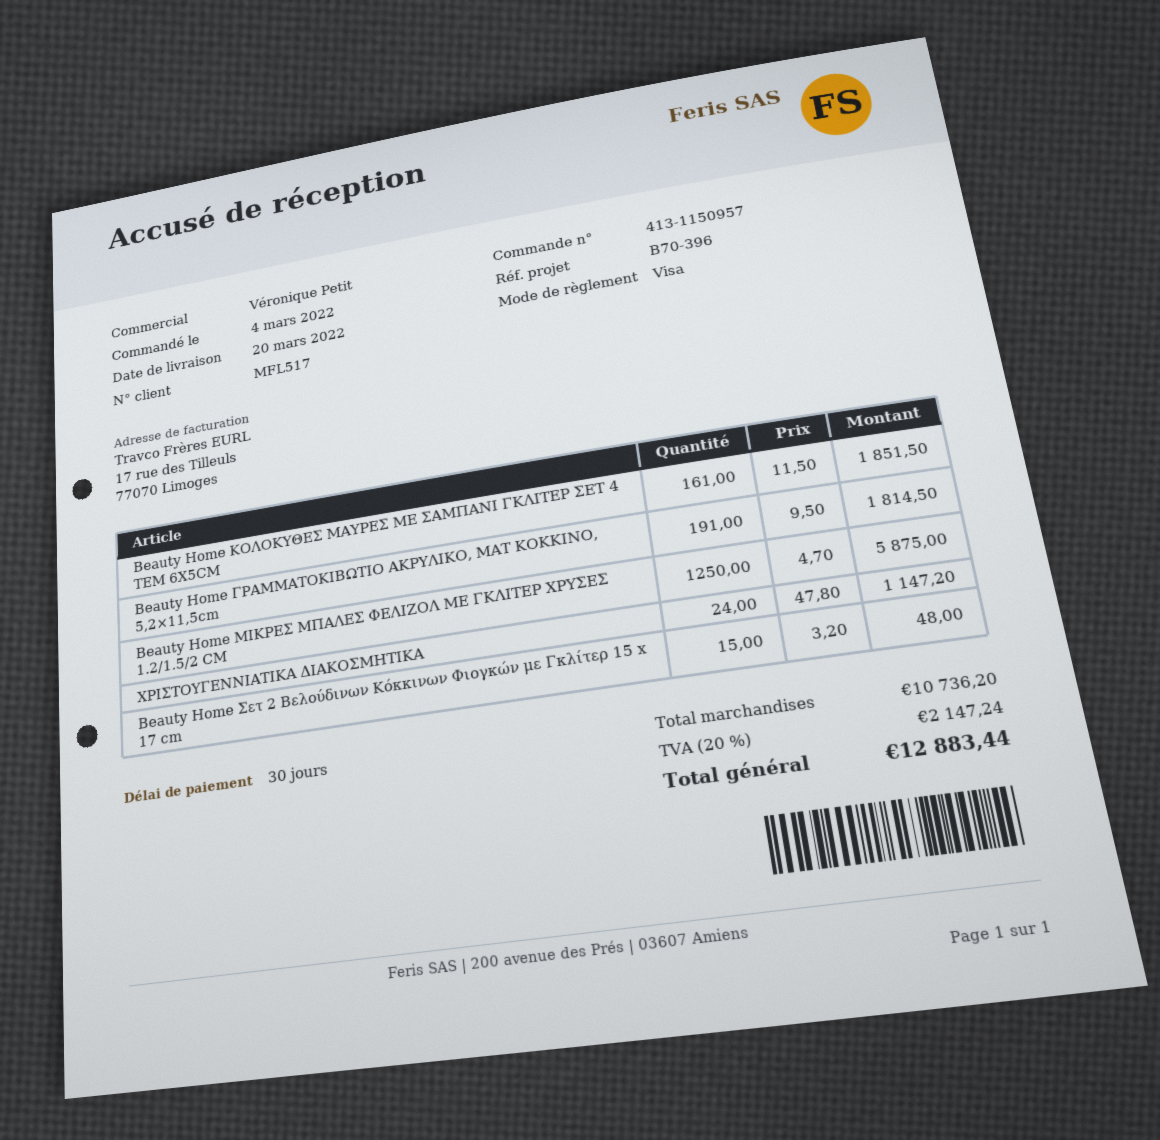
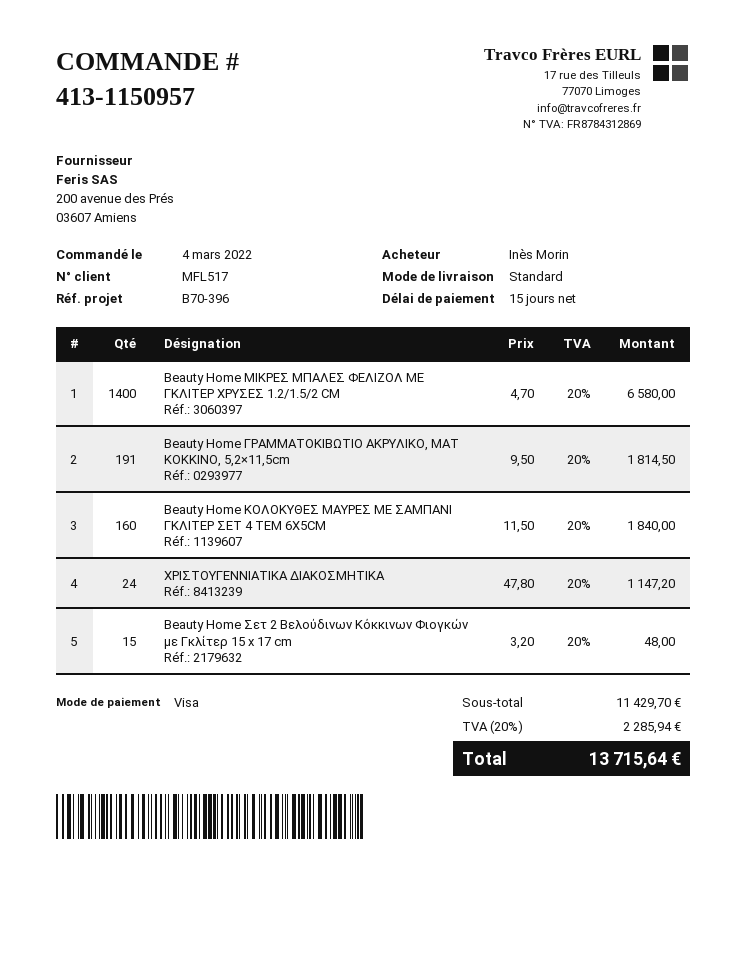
payment terms: 30 days -> 15 days
Beauty Home ΚΟΛΟΚΥΘΕΣ ΜΑΥΡΕΣ ΜΕ ΣΑΜΠΑΝΙ ΓΚΛΙΤΕΡ ΣΕΤ 4 ΤΕΜ 6X5CM: 161 x 11.50 = 1851.50 -> 160 x 11.50 = 1840.00
Beauty Home ΜΙΚΡΕΣ ΜΠΑΛΕΣ ΦΕΛΙΖΟΛ ΜΕ ΓΚΛΙΤΕΡ ΧΡΥΣΕΣ 1.2/1.5/2 CΜ: 1250 x 4.70 = 5875.00 -> 1400 x 4.70 = 6580.00
subtotal: 10736.20 -> 11429.70
tax: 20% = 2147.24 -> 20% = 2285.94
total: 12883.44 -> 13715.64

